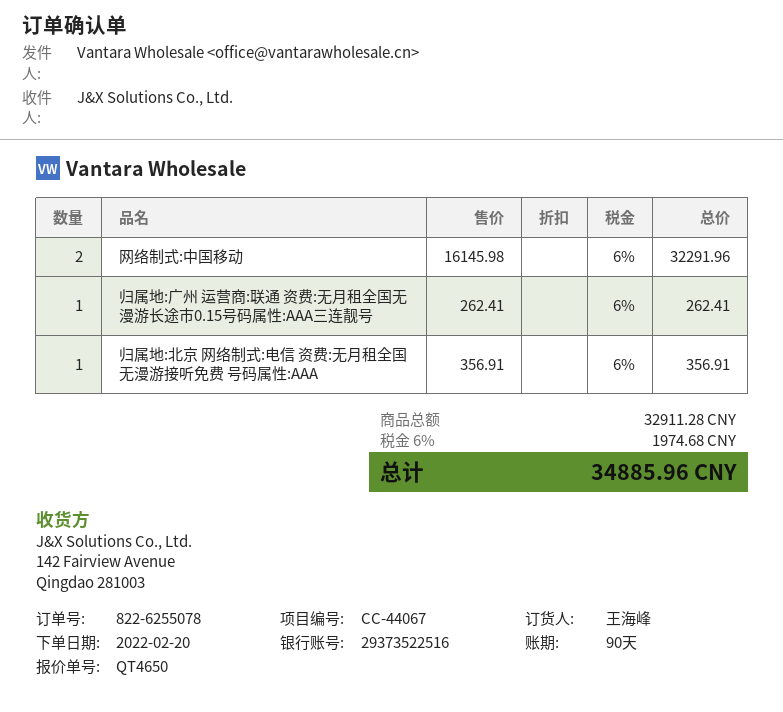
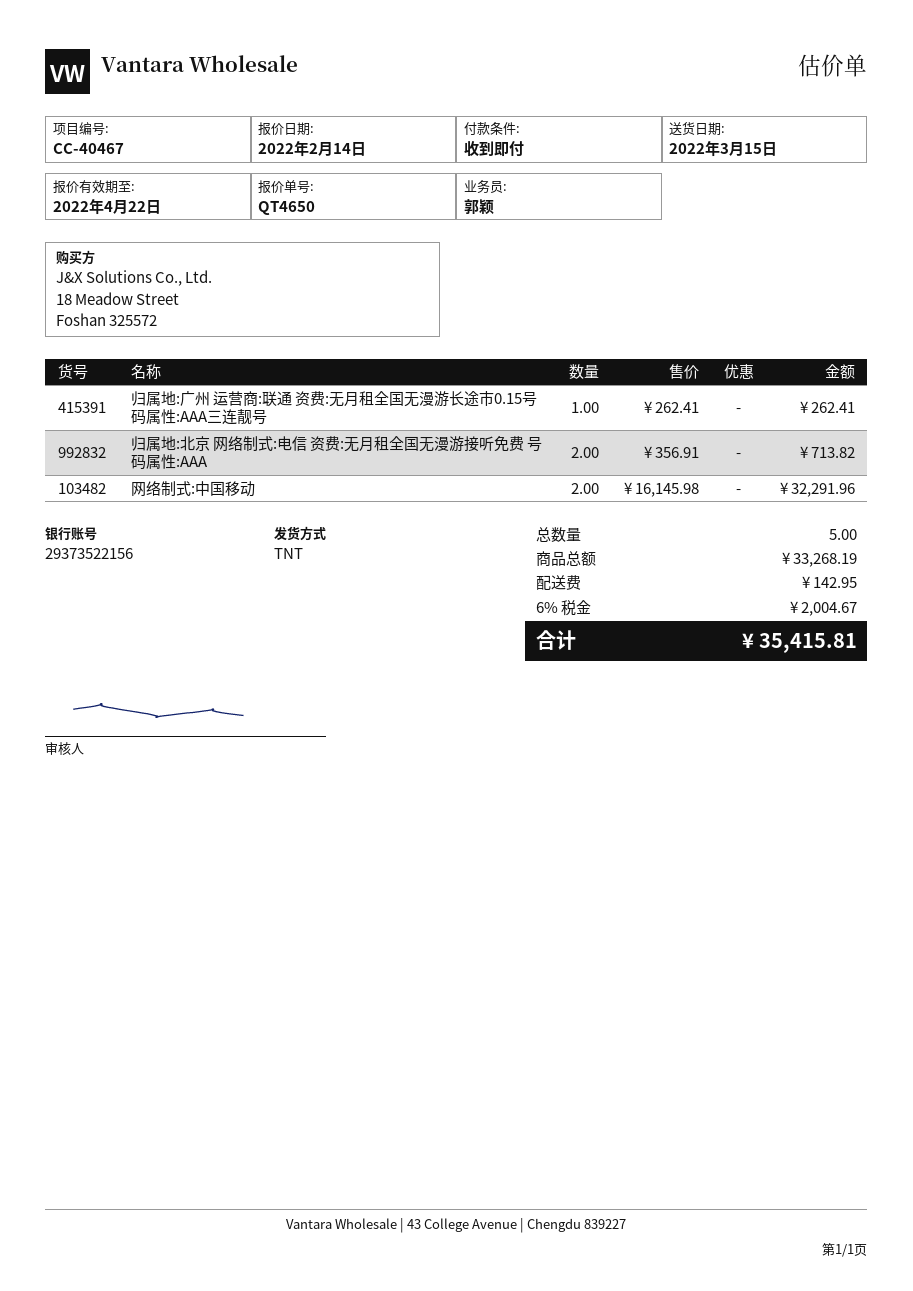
payment terms: 90 days -> on receipt
reference: CC-44067 -> CC-40467
bank account: 29373522516 -> 29373522156
归属地:北京 网络制式:电信 资费:无月租全国无漫游接听免费 号码属性:AAA: 1 x 356.91 = 356.91 -> 2 x 356.91 = 713.82
subtotal: 32911.28 -> 33268.19
shipping: none -> 142.95
tax: 6% = 1974.68 -> 6% = 2004.67
total: 34885.96 -> 35415.81

